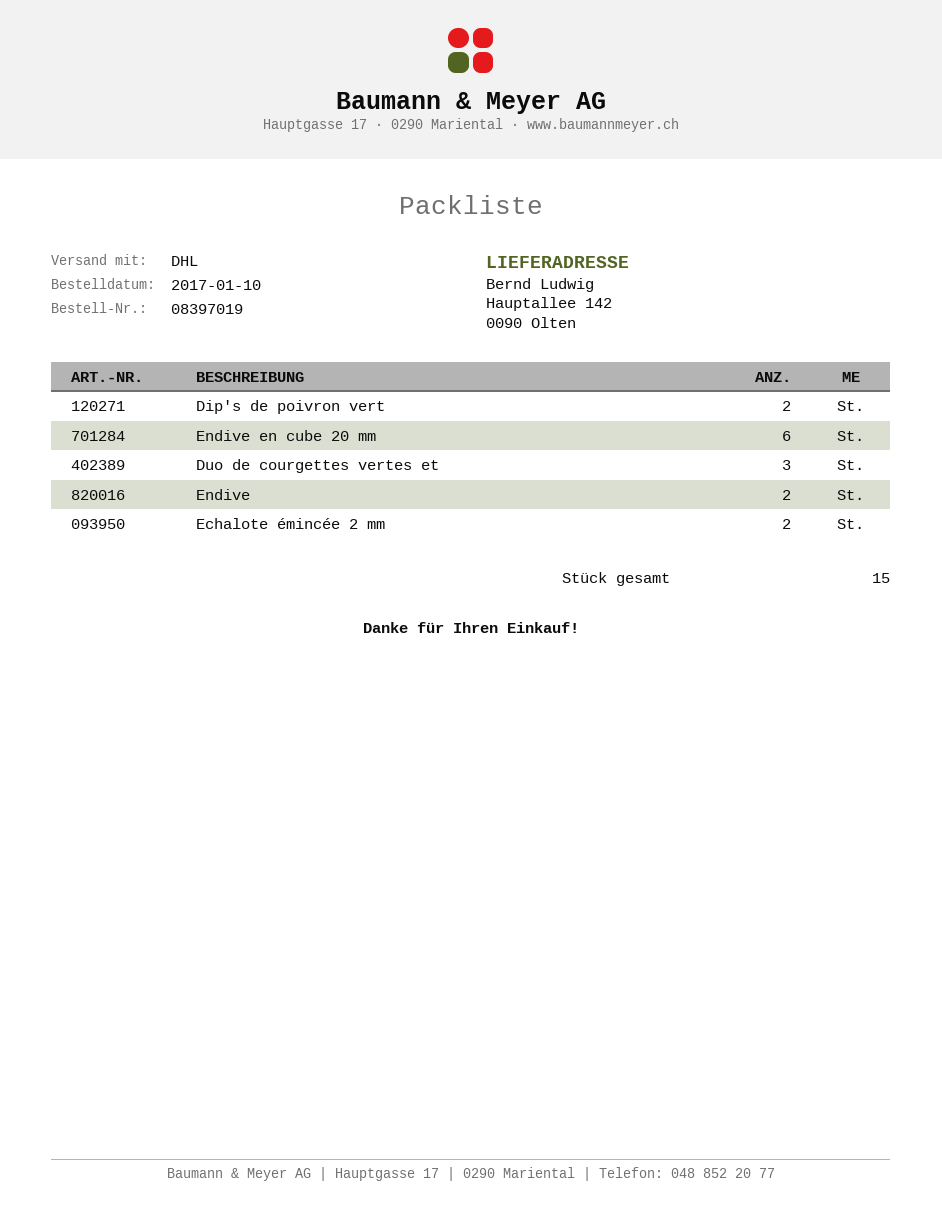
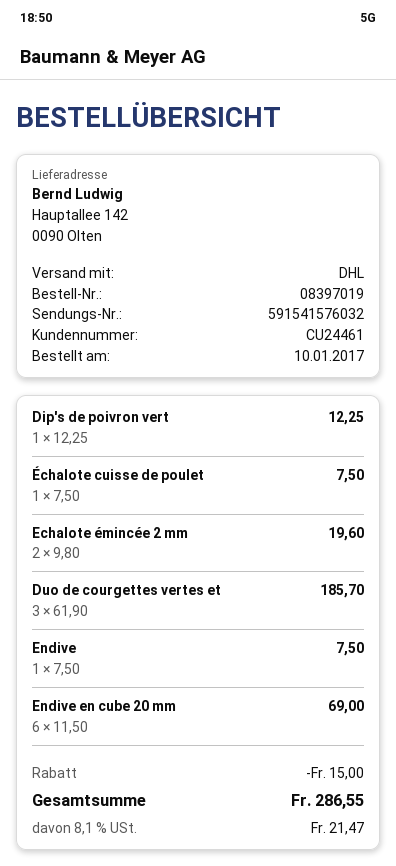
Dip's de poivron vert: 2 -> 1
Endive: 2 -> 1
Échalote cuisse de poulet: none -> 1

